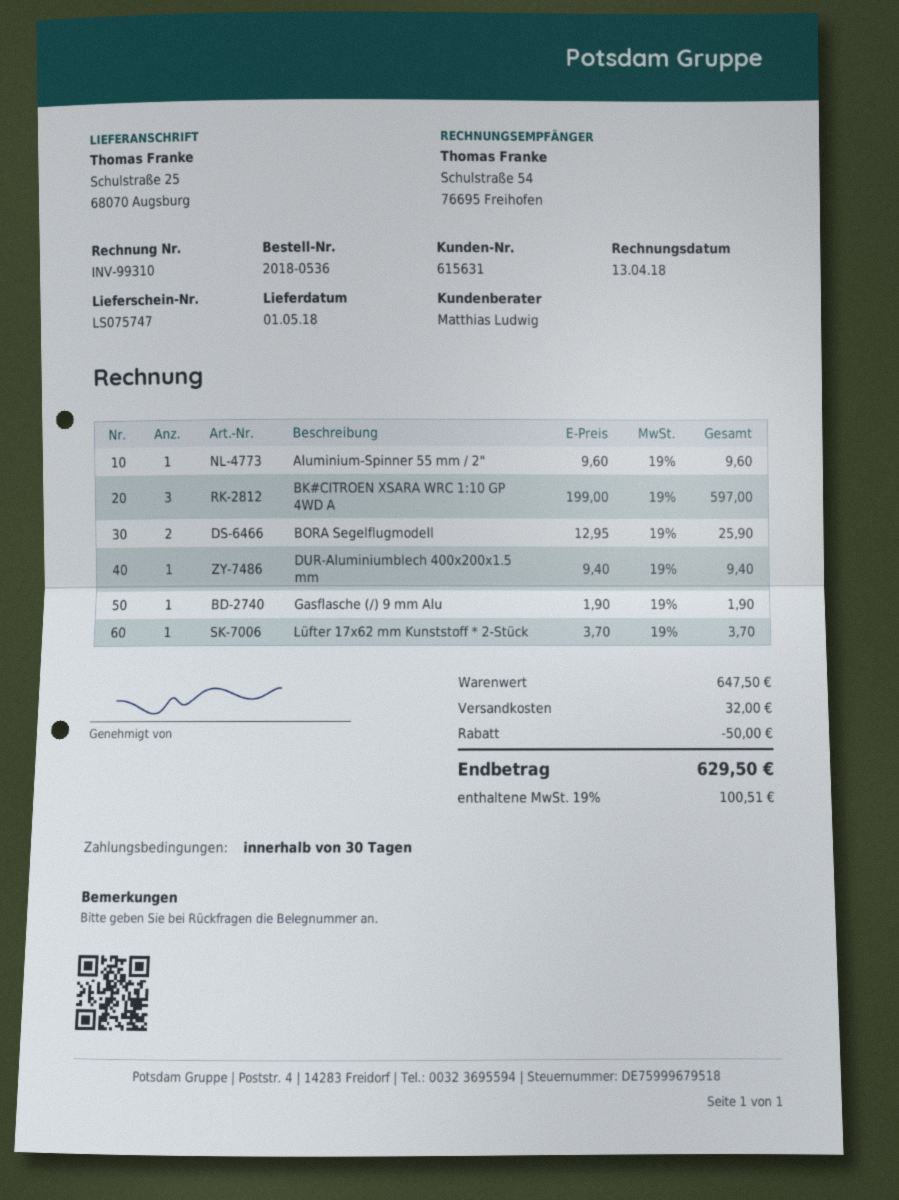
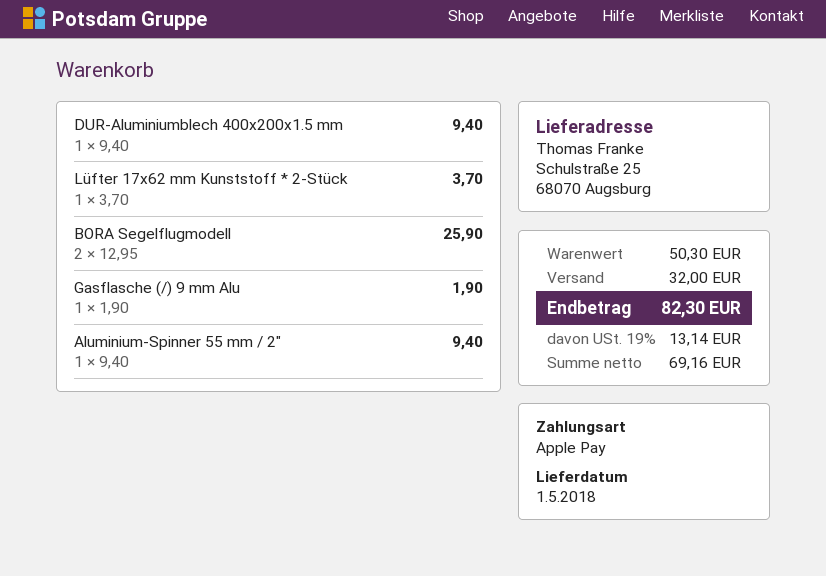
Aluminium-Spinner 55 mm / 2": 1 x 9.60 = 9.60 -> 1 x 9.40 = 9.40
BK#CITROEN XSARA WRC 1:10 GP 4WD A: 3 x 199.00 = 597.00 -> none
subtotal: 647.50 -> 50.30
discount: 50.00 -> none
tax: 19% = 100.51 -> 19% = 13.14
total: 629.50 -> 82.30

